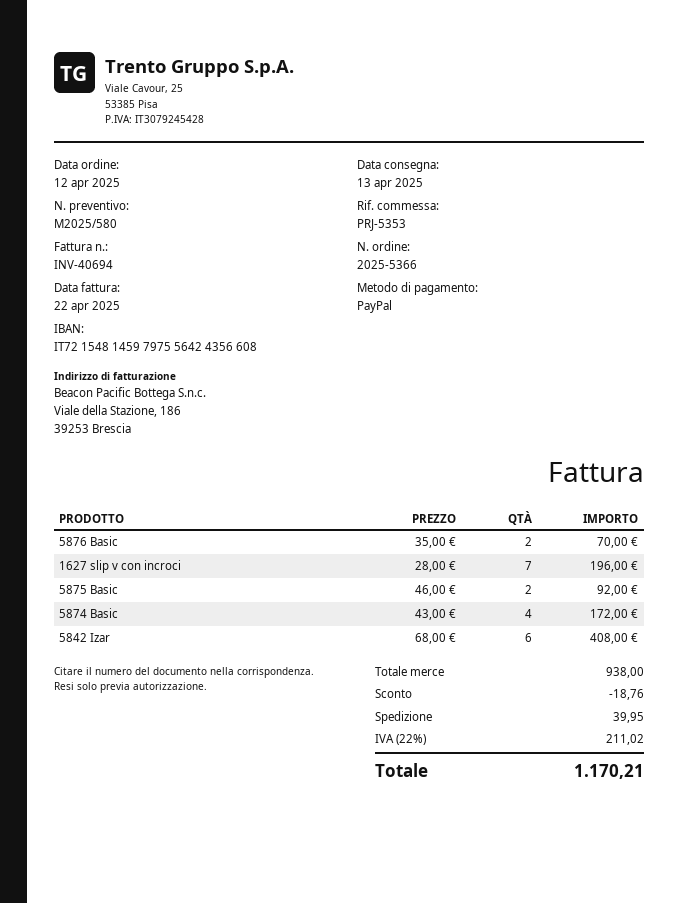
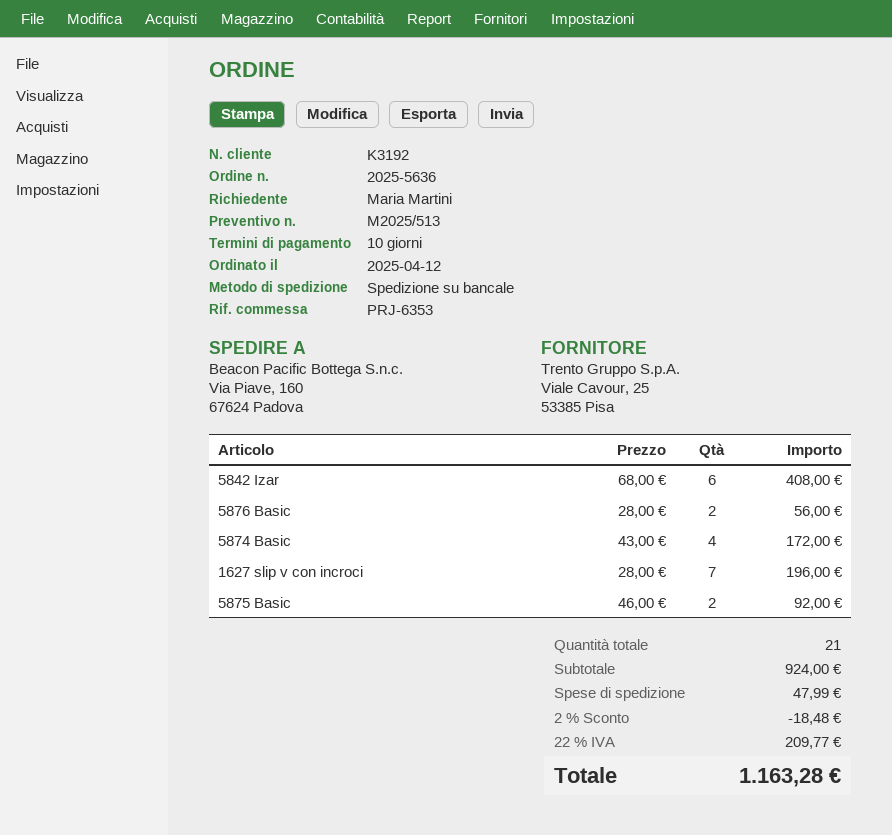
quote number: M2025/580 -> M2025/513
order number: 2025-5366 -> 2025-5636
reference: PRJ-5353 -> PRJ-6353
5876 Basic: 2 x 35.00 = 70.00 -> 2 x 28.00 = 56.00
subtotal: 938.00 -> 924.00
discount: 18.76 -> 18.48
shipping: 39.95 -> 47.99
tax: 22% = 211.02 -> 22% = 209.77
total: 1170.21 -> 1163.28

